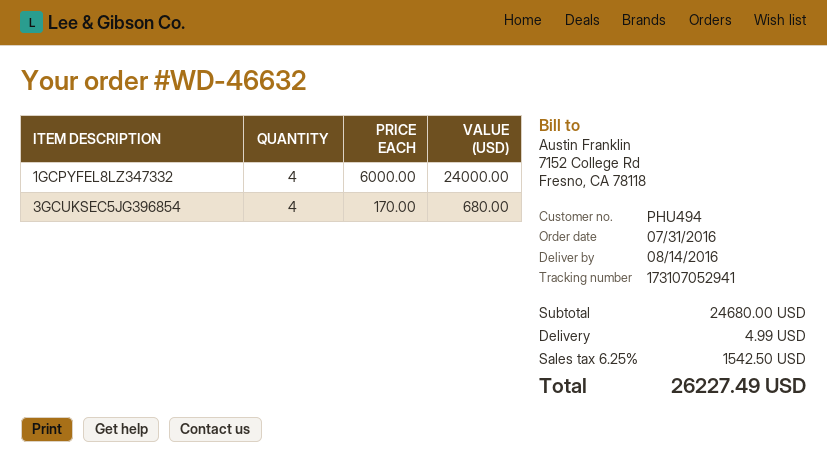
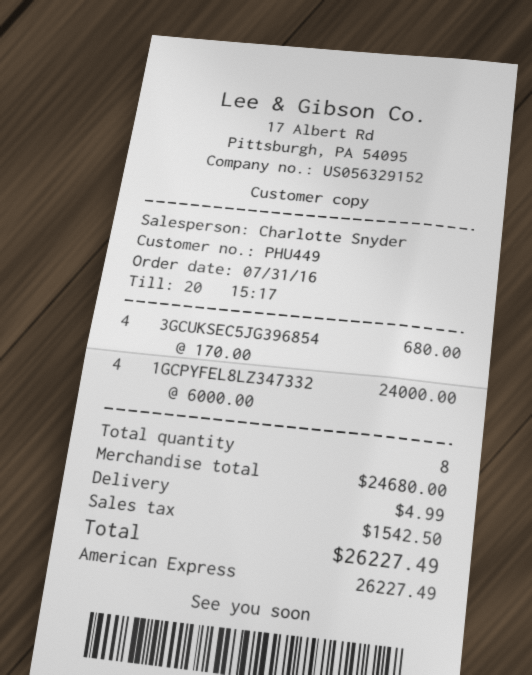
customer number: PHU494 -> PHU449

